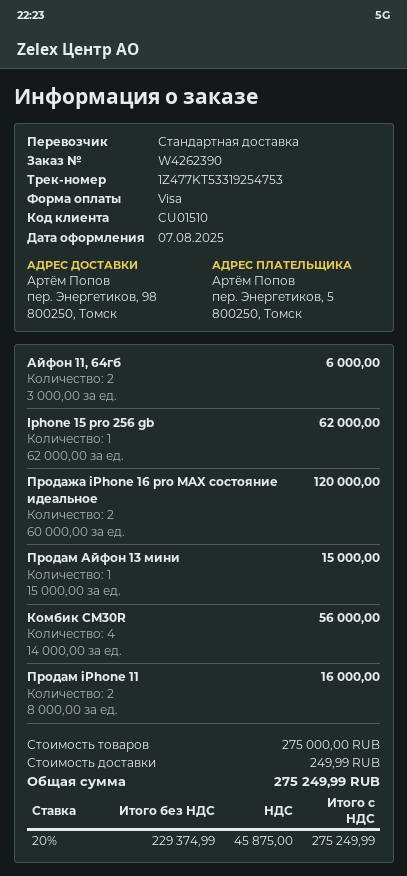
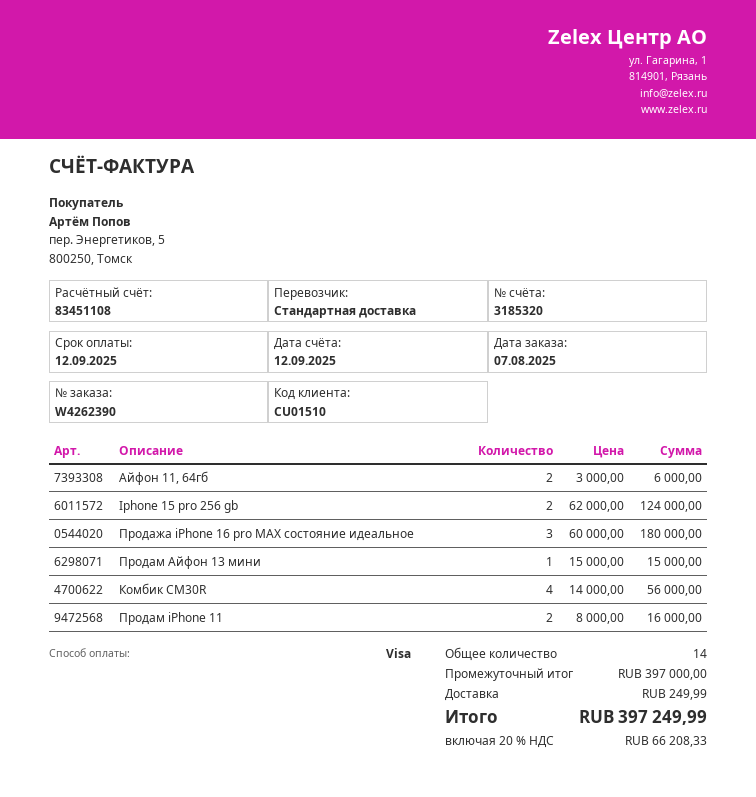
Iphone 15 pro 256 gb: 1 x 62000.00 = 62000.00 -> 2 x 62000.00 = 124000.00
Продажа iPhone 16 pro MAX состояние идеальное: 2 x 60000.00 = 120000.00 -> 3 x 60000.00 = 180000.00
subtotal: 275000.00 -> 397000.00
tax: 20% = 45875.00 -> 20% = 66208.33
total: 275249.99 -> 397249.99

